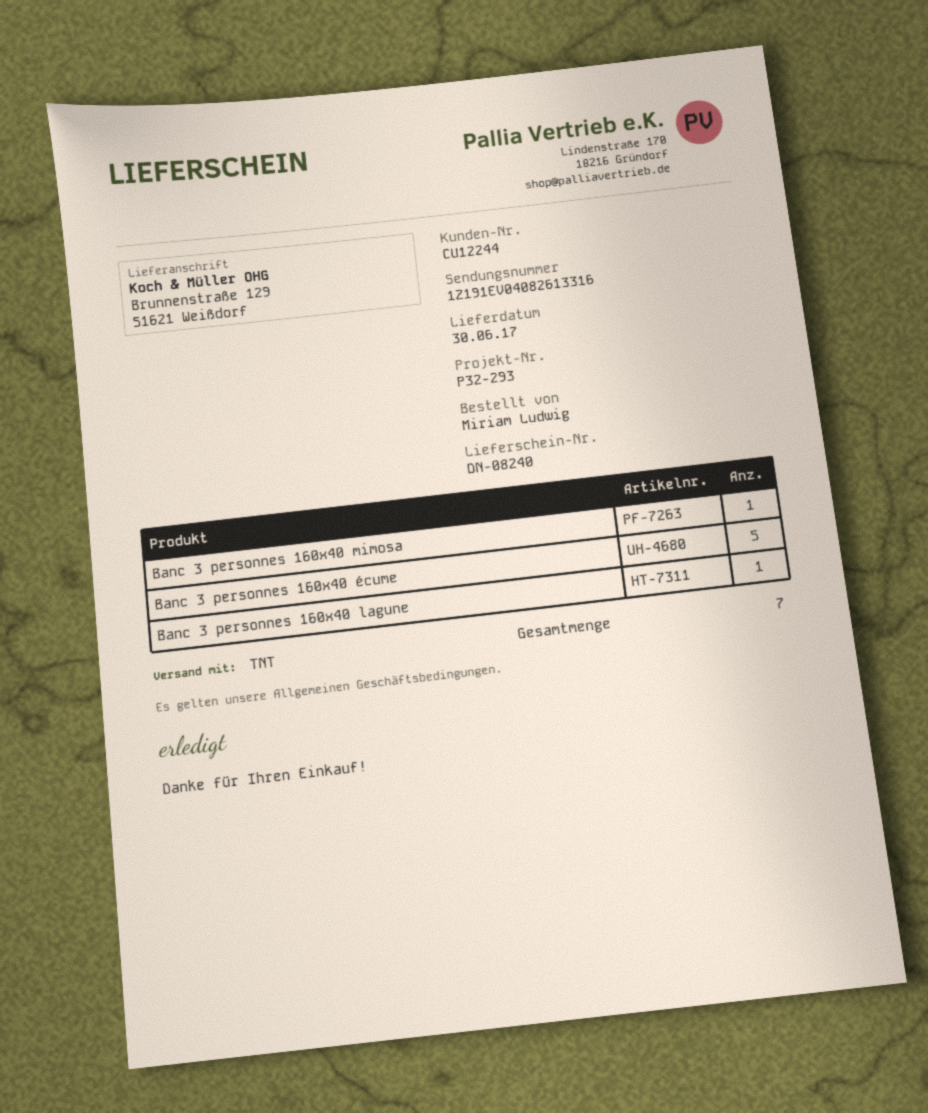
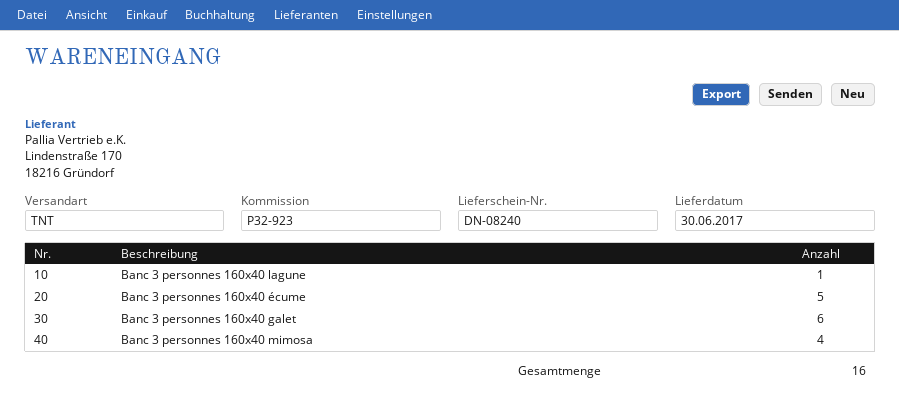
reference: P32-293 -> P32-923
Banc 3 personnes 160x40 mimosa: 1 -> 4
Banc 3 personnes 160x40 galet: none -> 6
total quantity: 7 -> 16

